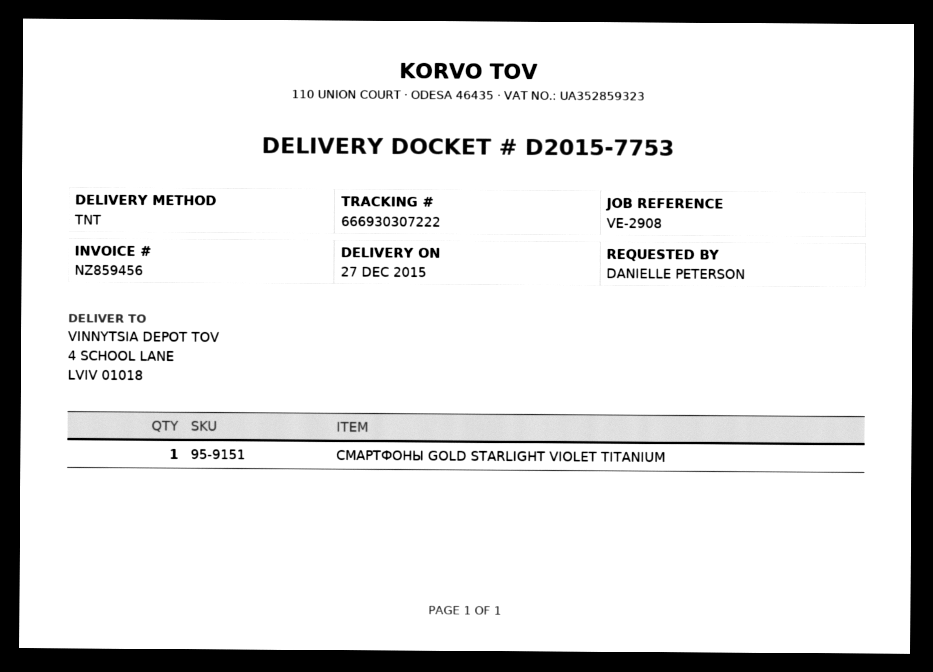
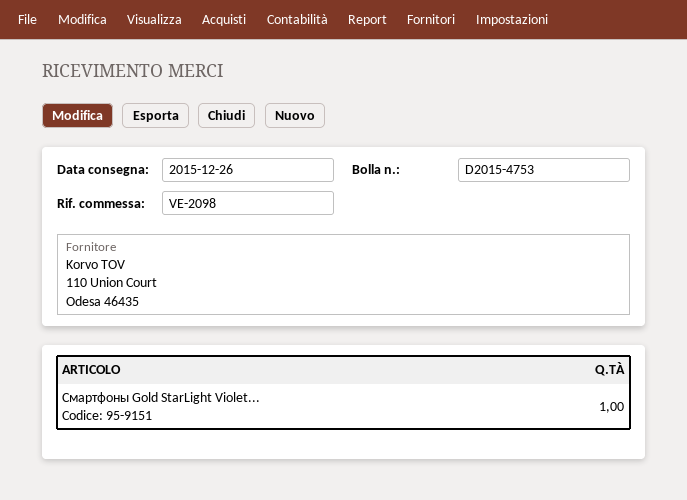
delivery note number: D2015-7753 -> D2015-4753
delivery date: 2015-12-27 -> 2015-12-26
reference: VE-2908 -> VE-2098

